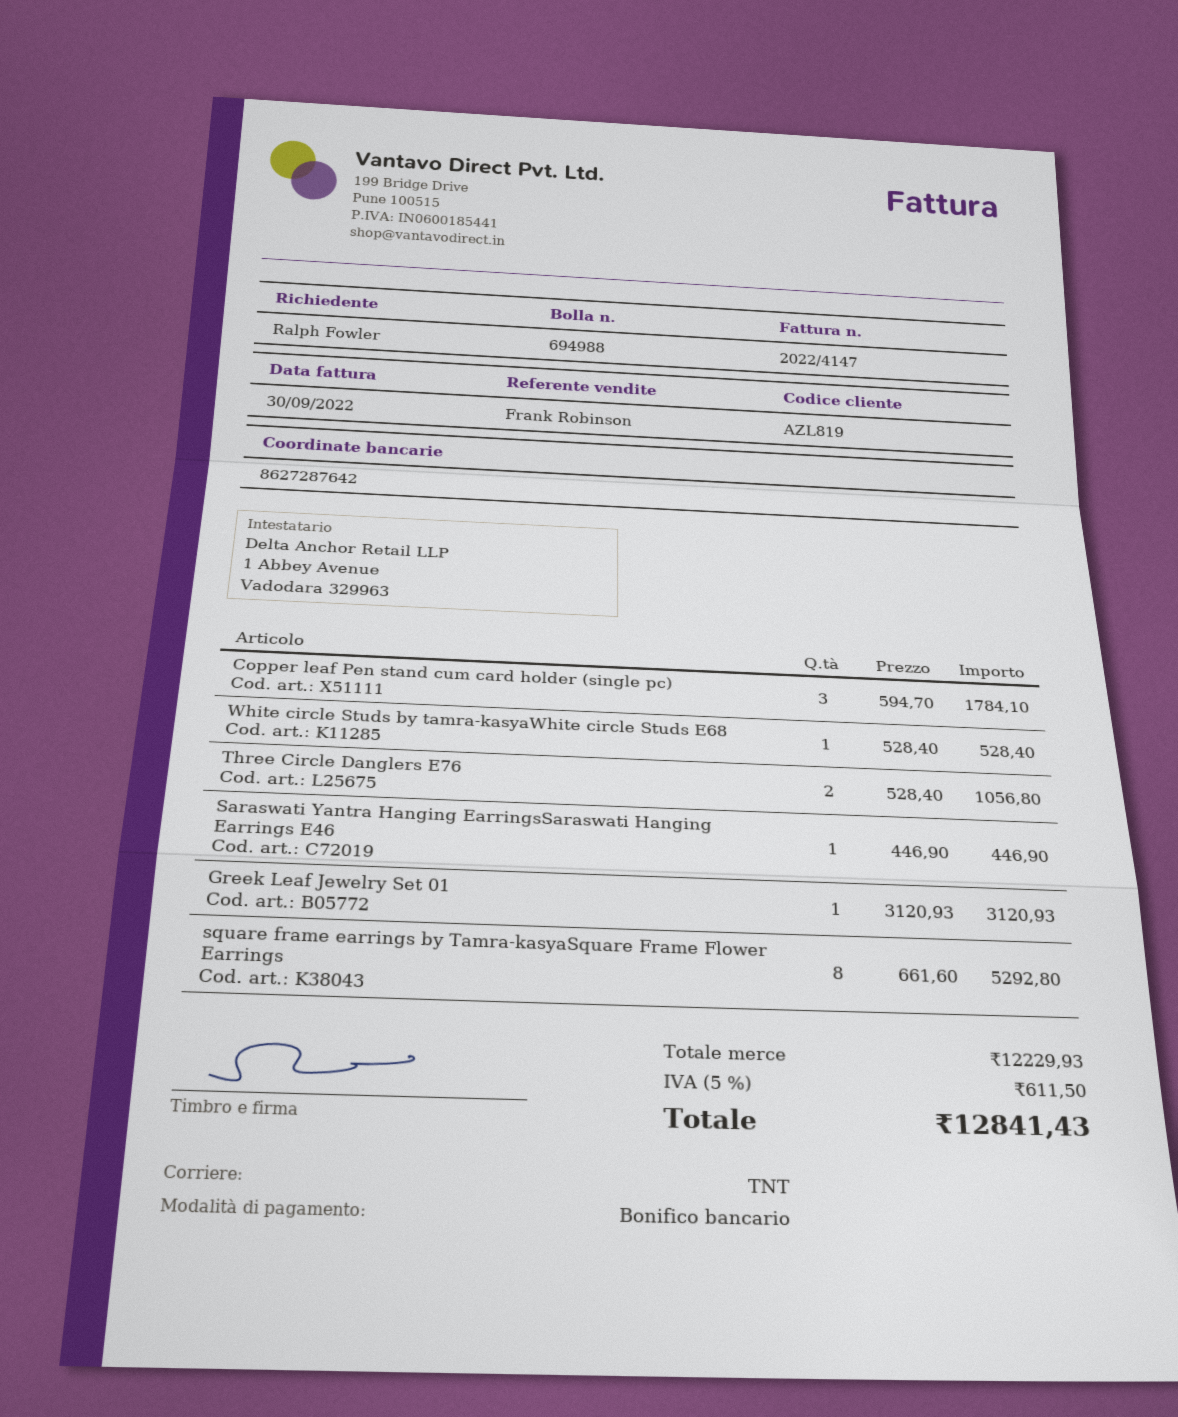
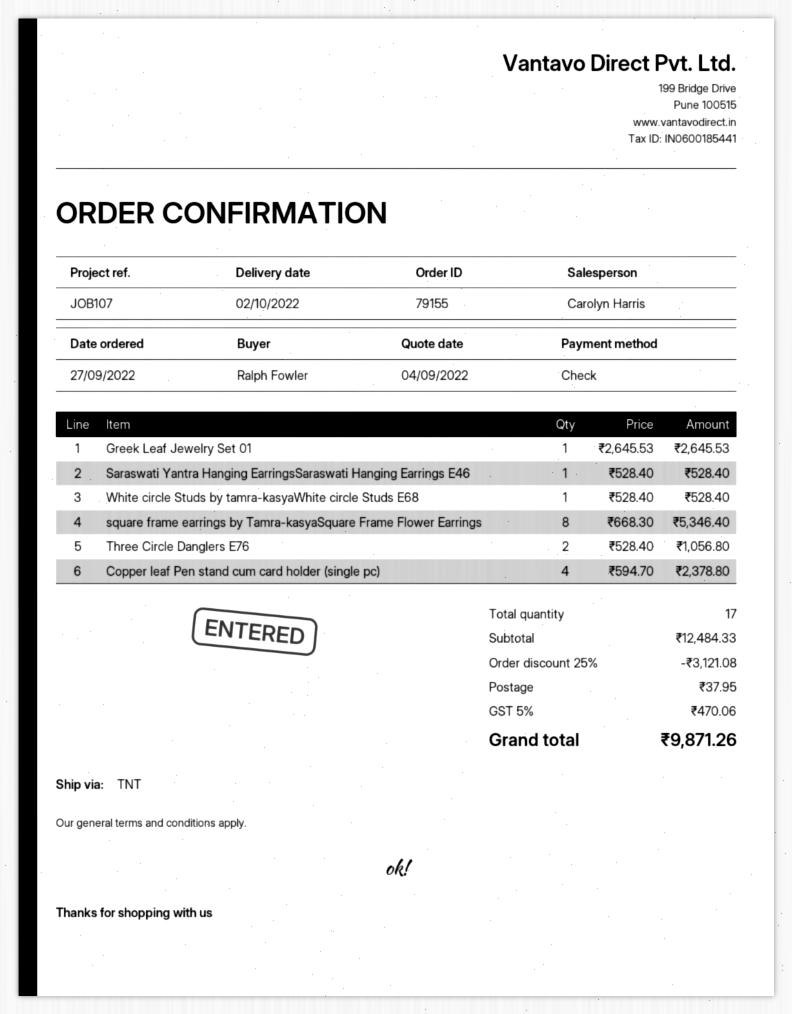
sales rep: Frank Robinson -> Carolyn Harris
payment method: bank transfer -> cheque
Copper leaf Pen stand cum card holder (single pc): 3 x 594.70 = 1784.10 -> 4 x 594.70 = 2378.80
Saraswati Yantra Hanging EarringsSaraswati Hanging Earrings E46: 1 x 446.90 = 446.90 -> 1 x 528.40 = 528.40
Greek Leaf Jewelry Set 01: 1 x 3120.93 = 3120.93 -> 1 x 2645.53 = 2645.53
square frame earrings by Tamra-kasyaSquare Frame Flower Earrings: 8 x 661.60 = 5292.80 -> 8 x 668.30 = 5346.40
subtotal: 12229.93 -> 12484.33
discount: none -> 25% = 3121.08
shipping: none -> 37.95
tax: 5% = 611.50 -> 5% = 470.06
total: 12841.43 -> 9871.26

